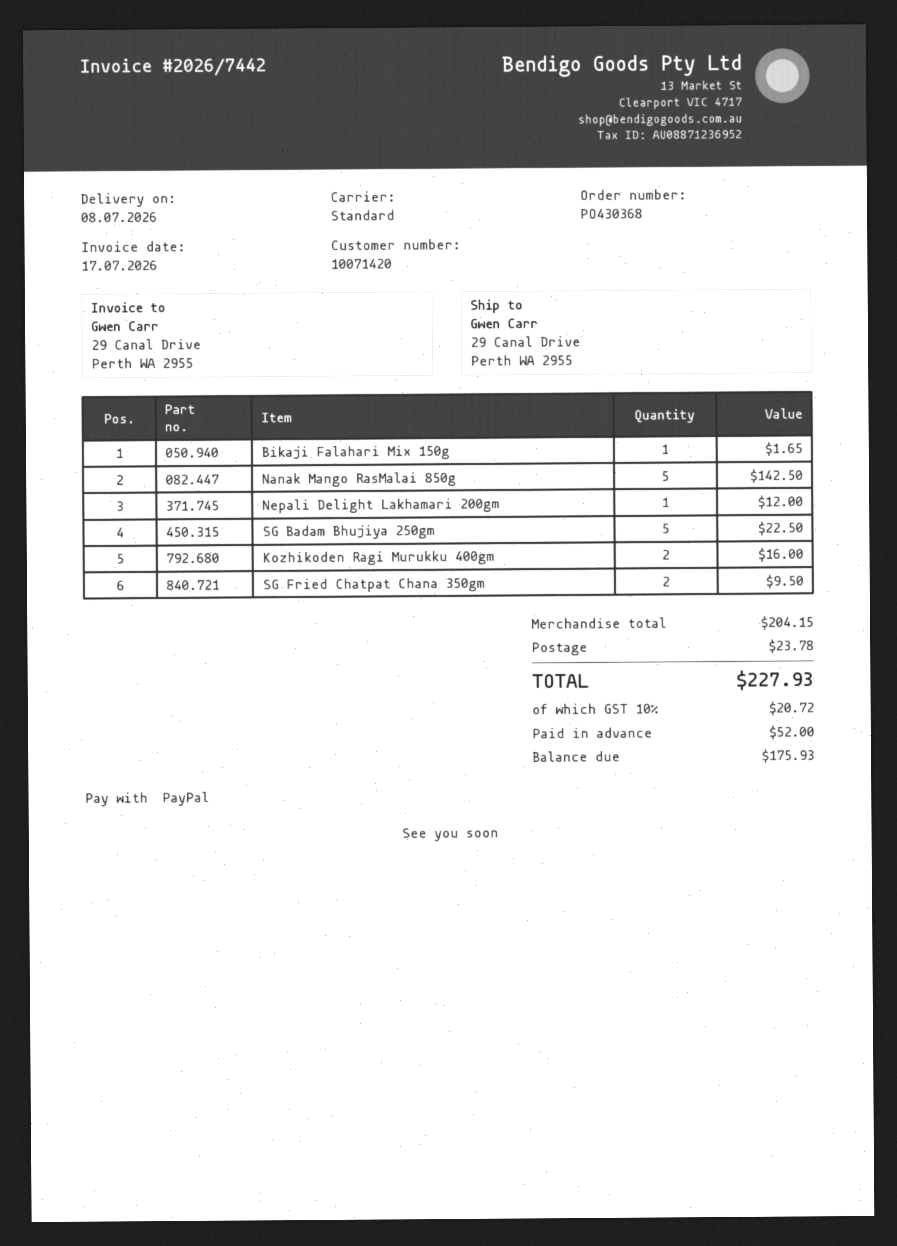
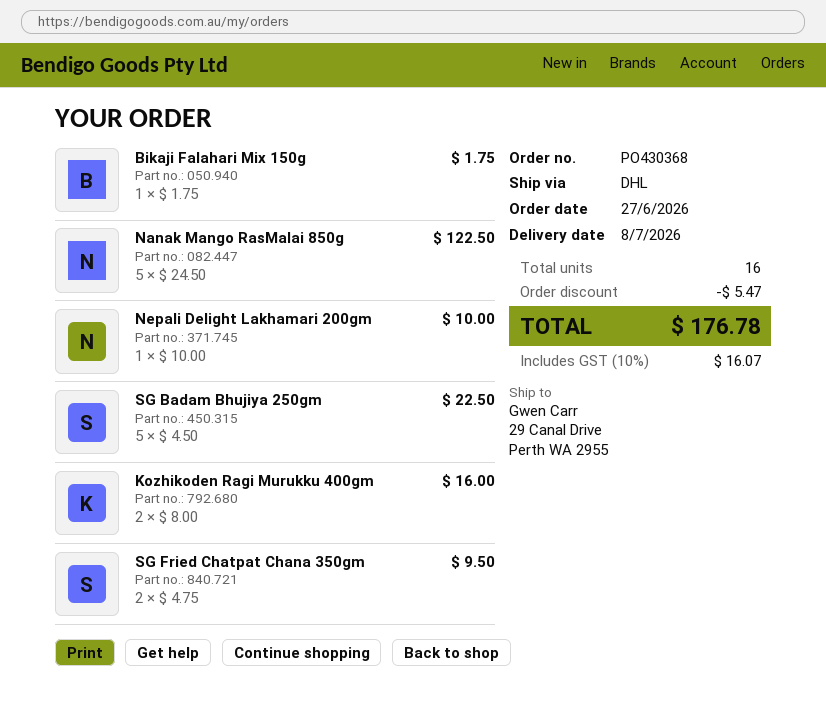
shipping method: standard -> DHL
Bikaji Falahari Mix 150g: 1 for 1.65 -> 1 for 1.75
Nanak Mango RasMalai 850g: 5 for 142.50 -> 5 for 122.50
Nepali Delight Lakhamari 200gm: 1 for 12.00 -> 1 for 10.00
discount: none -> 5.47
shipping: 23.78 -> none
tax: 10% = 20.72 -> 10% = 16.07
total: 227.93 -> 176.78

